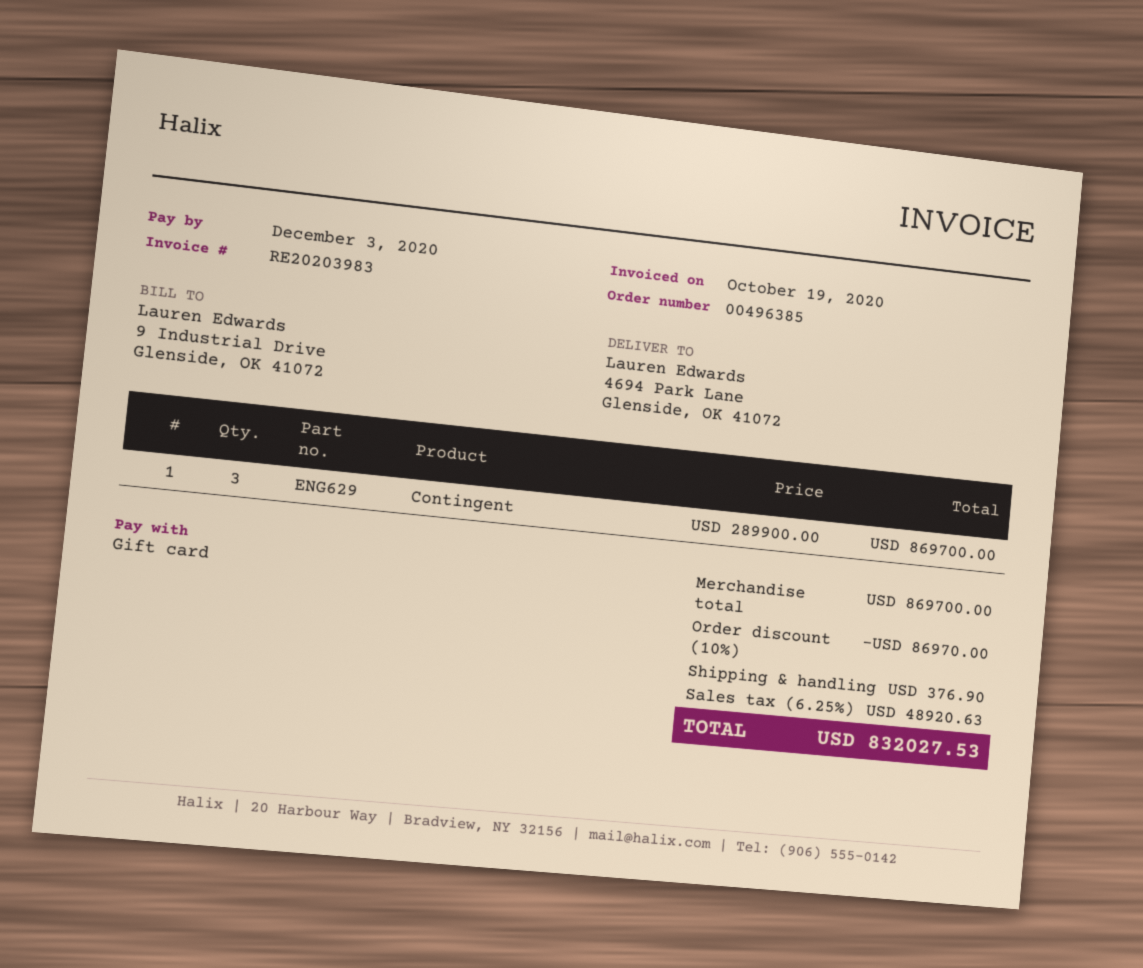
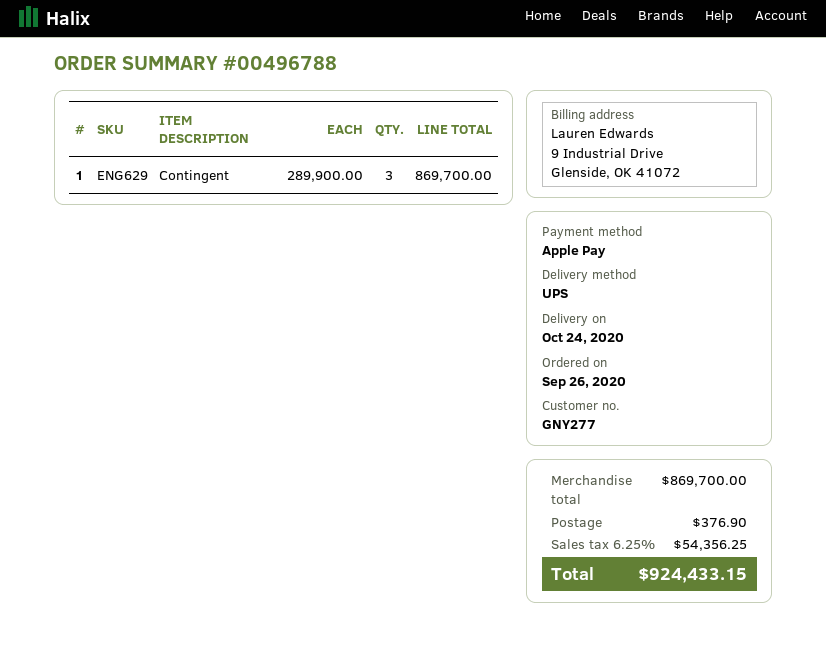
order number: 00496385 -> 00496788
payment method: gift card -> Apple Pay
discount: 10% = 86970.00 -> none
tax: 6.25% = 48920.63 -> 6.25% = 54356.25
total: 832027.53 -> 924433.15

